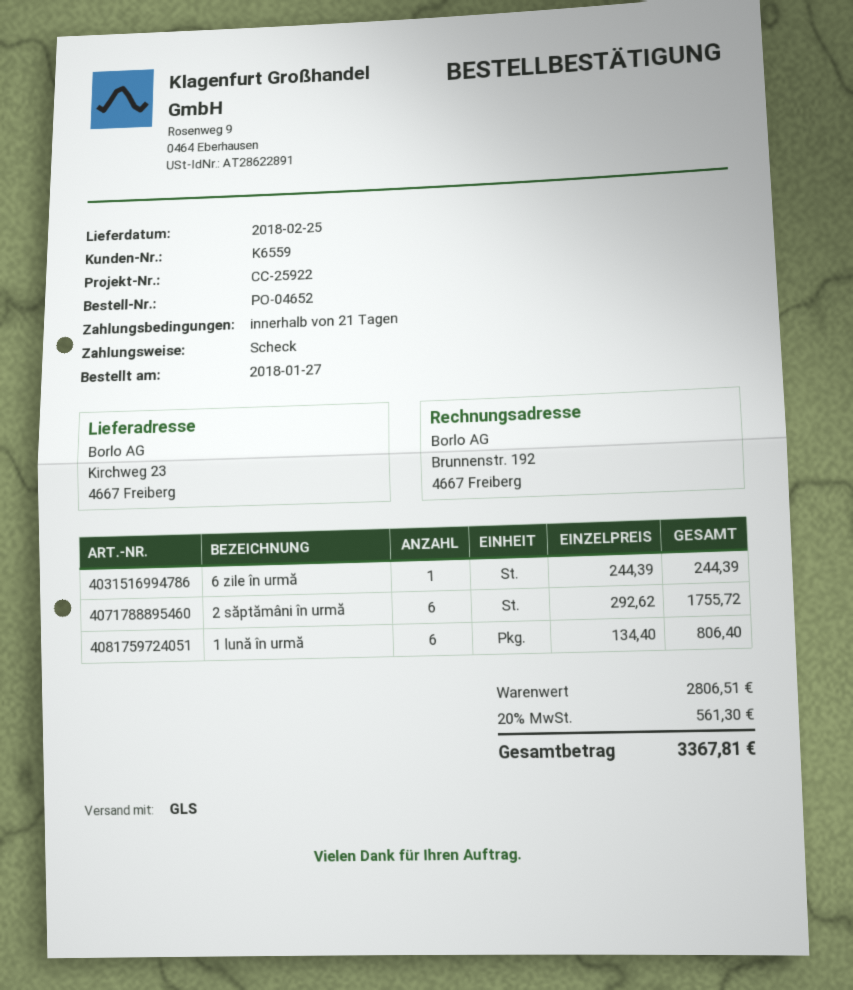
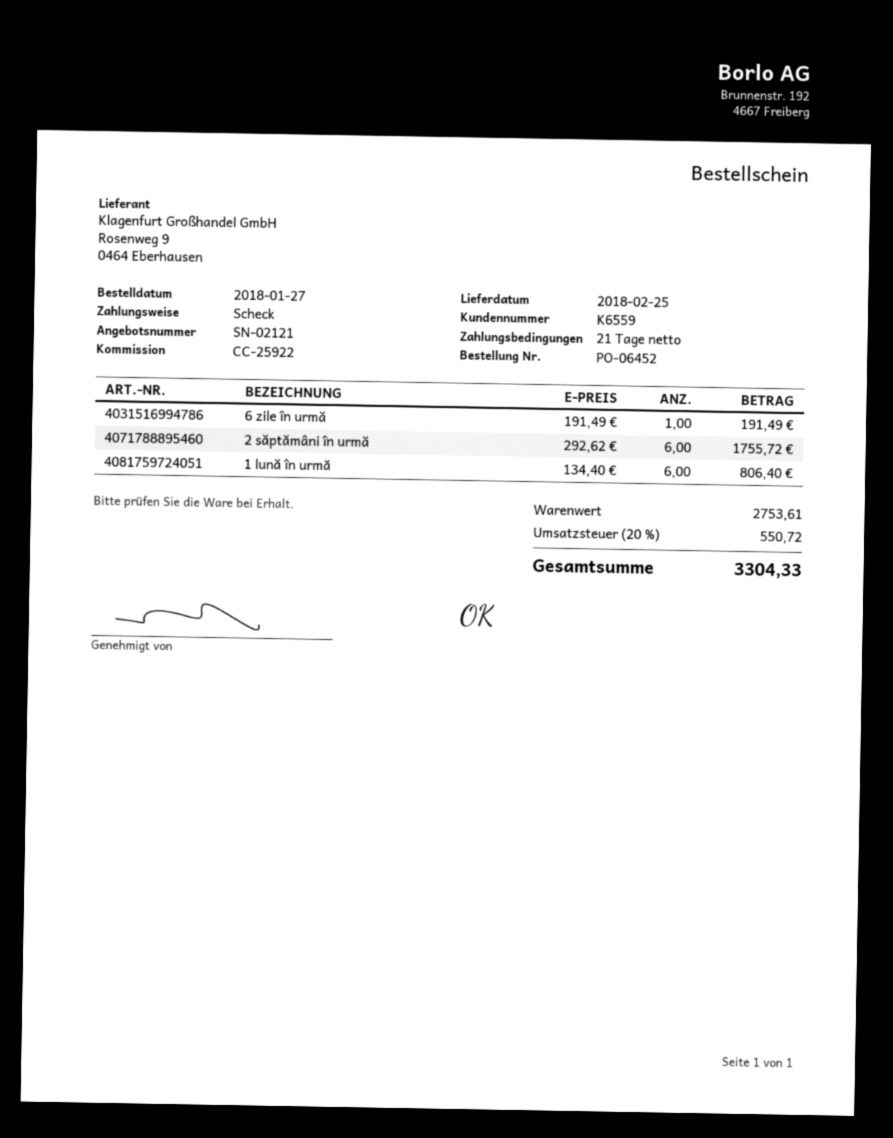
order number: PO-04652 -> PO-06452
6 zile în urmă: 1 x 244.39 = 244.39 -> 1 x 191.49 = 191.49
subtotal: 2806.51 -> 2753.61
tax: 20% = 561.30 -> 20% = 550.72
total: 3367.81 -> 3304.33

